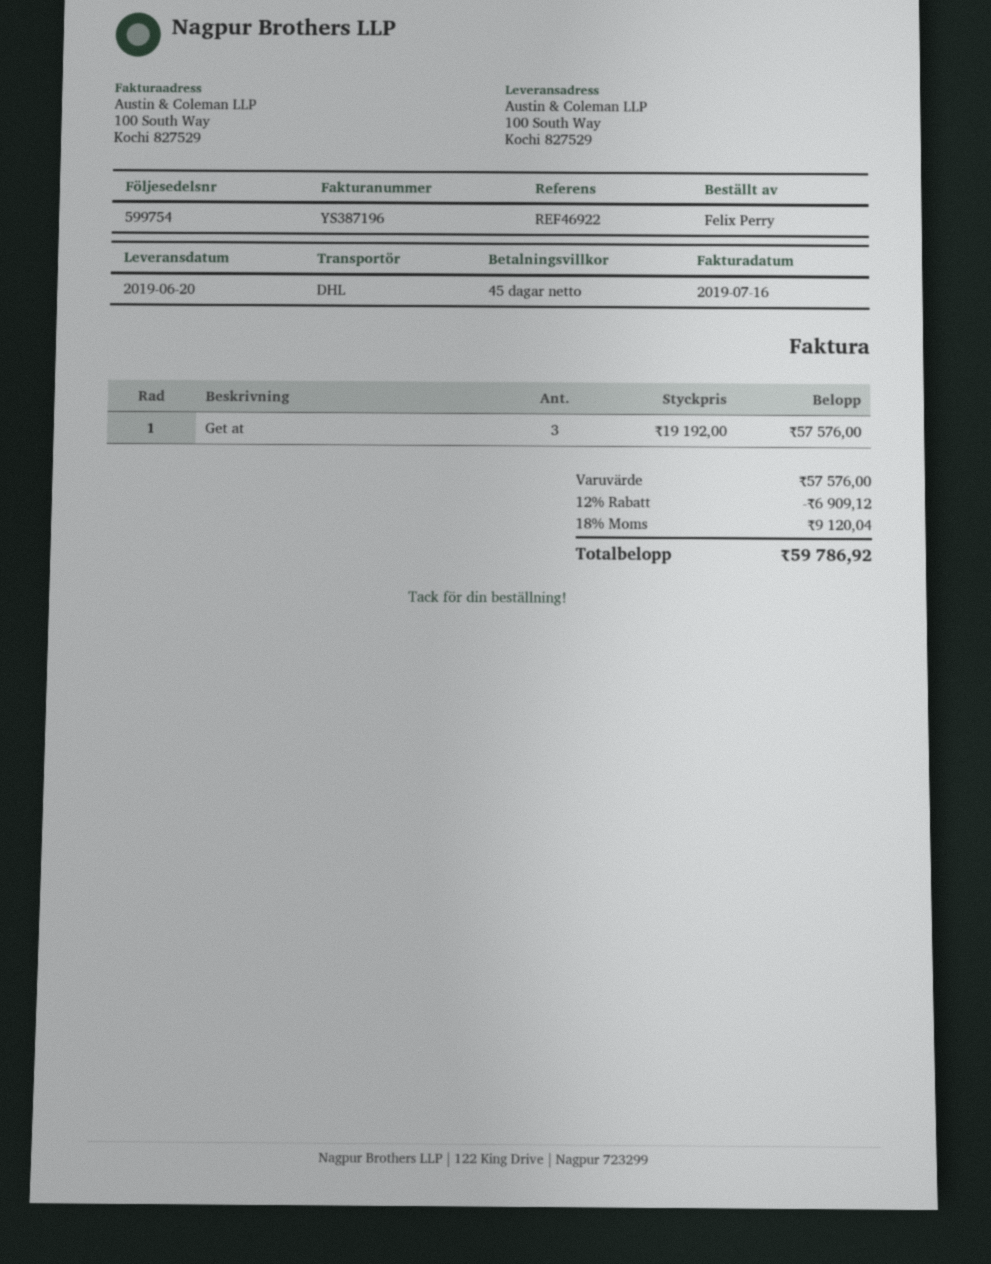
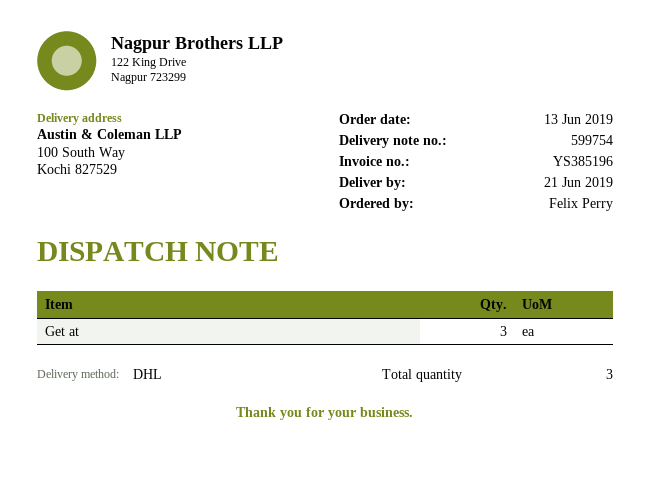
delivery date: 2019-06-20 -> 2019-06-21
invoice number: YS387196 -> YS385196

